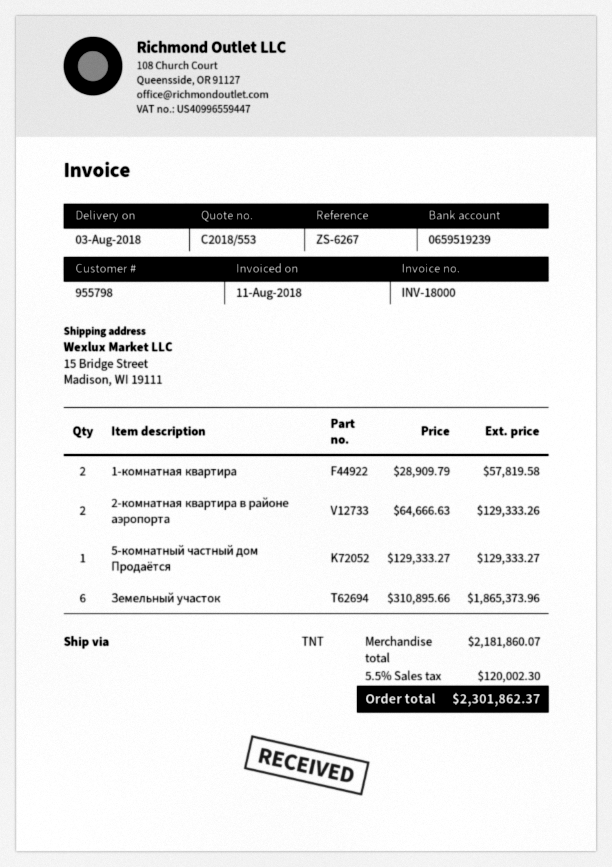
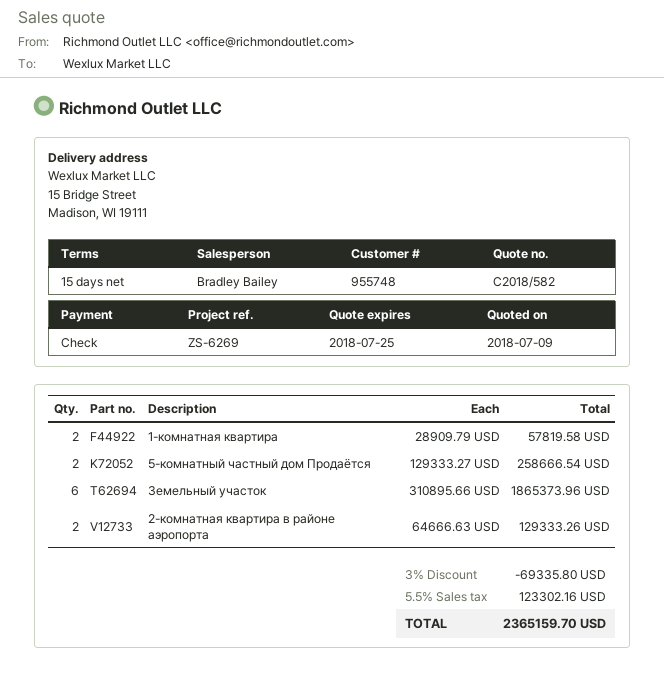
quote number: C2018/553 -> C2018/582
customer number: 955798 -> 955748
reference: ZS-6267 -> ZS-6269
5-комнатный частный дом Продаётся: 1 x 129333.27 = 129333.27 -> 2 x 129333.27 = 258666.54
discount: none -> 3% = 69335.80
tax: 5.5% = 120002.30 -> 5.5% = 123302.16
total: 2301862.37 -> 2365159.70

